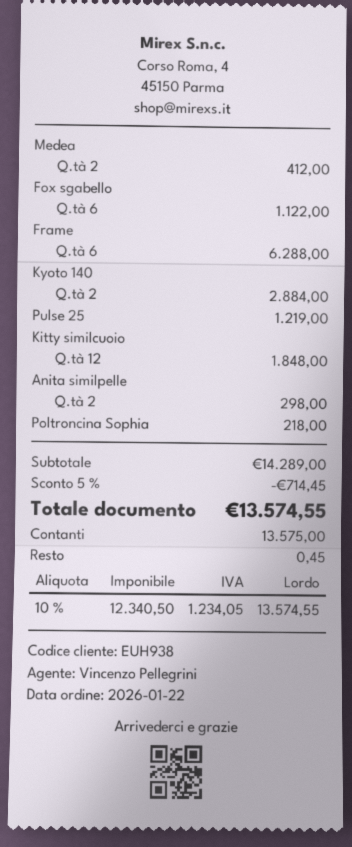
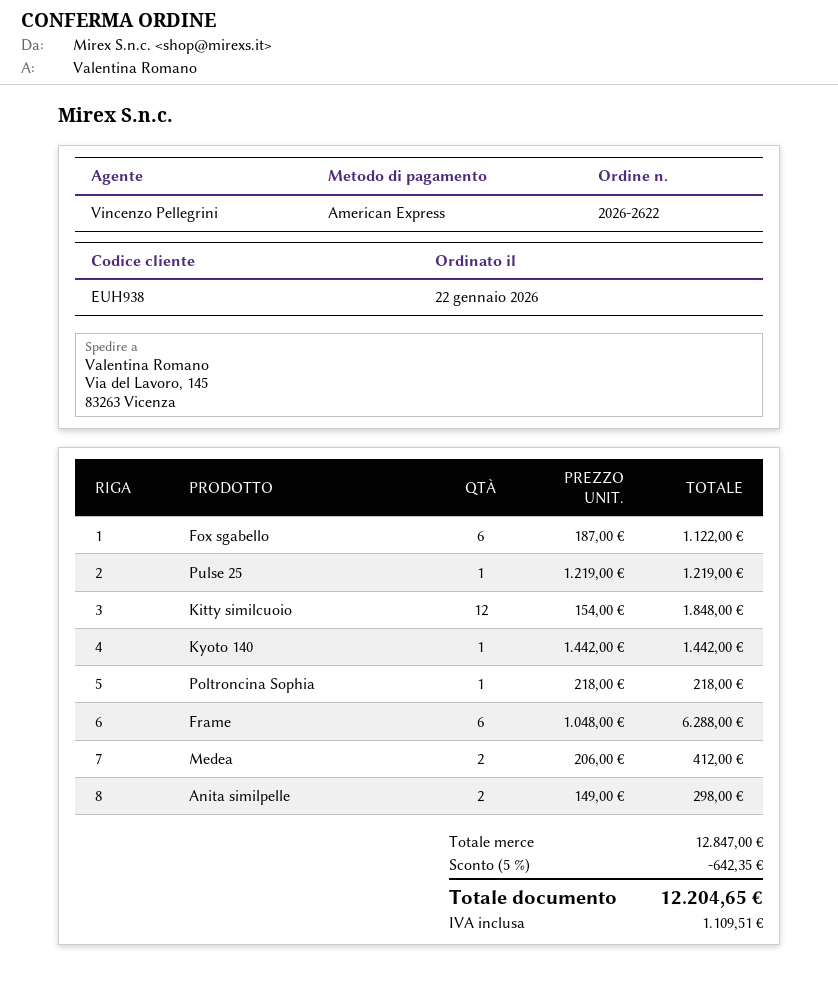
payment method: cash -> American Express
Kyoto 140: 2 for 2884.00 -> 1 for 1442.00
subtotal: 14289.00 -> 12847.00
discount: 5% = 714.45 -> 5% = 642.35
tax: 1234.05 -> 1109.51
total: 13574.55 -> 12204.65

